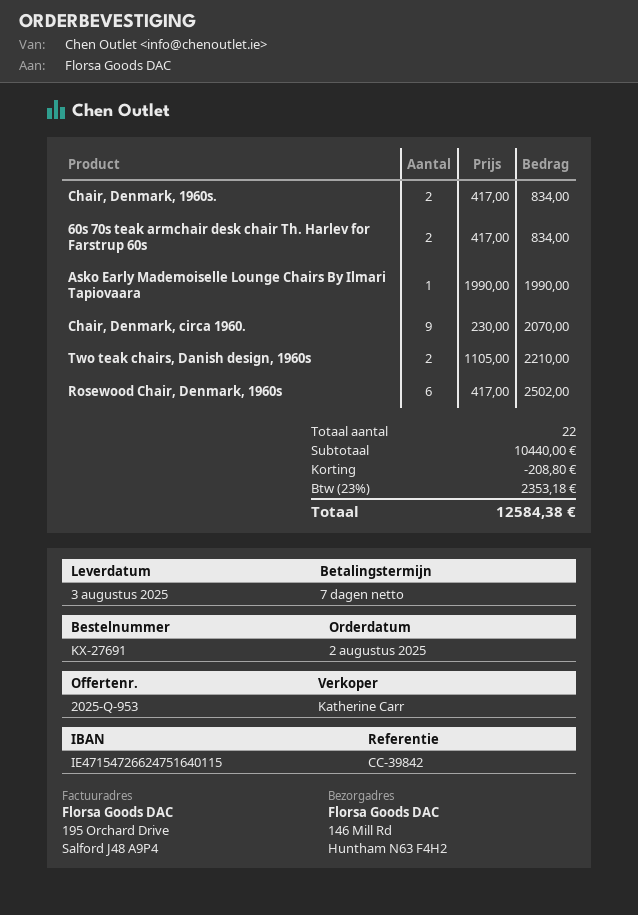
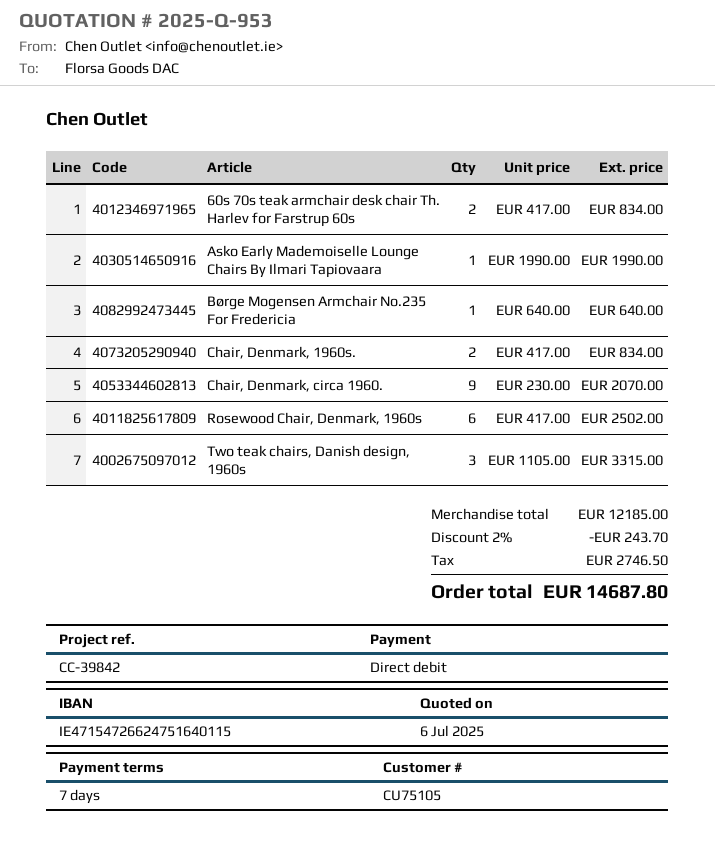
Two teak chairs, Danish design, 1960s: 2 x 1105.00 = 2210.00 -> 3 x 1105.00 = 3315.00
Børge Mogensen Armchair No.235 For Fredericia: none -> 1 x 640.00 = 640.00
subtotal: 10440.00 -> 12185.00
discount: 208.80 -> 243.70
tax: 2353.18 -> 2746.50
total: 12584.38 -> 14687.80

